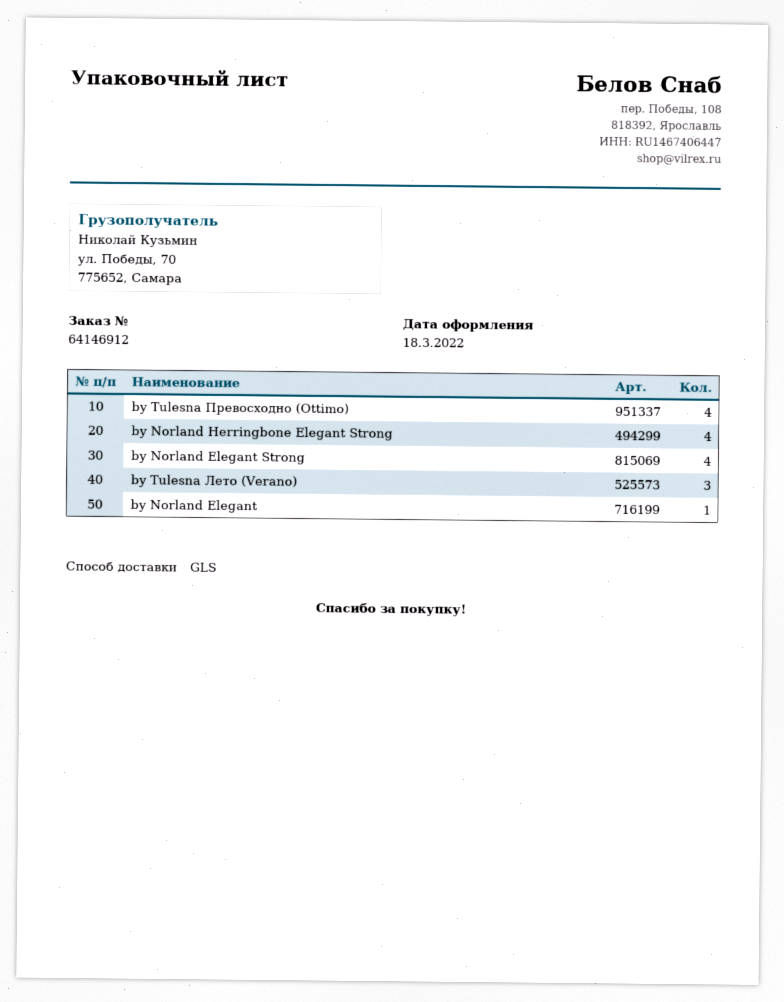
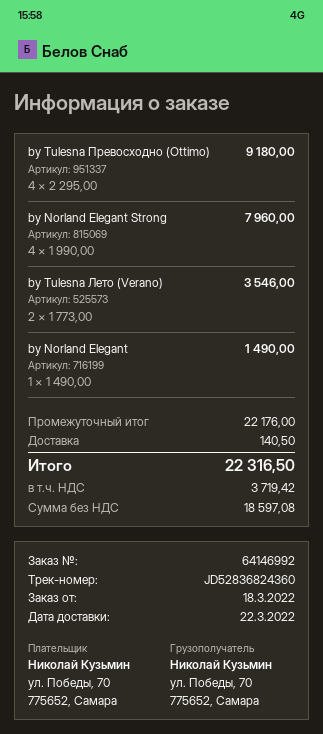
order number: 64146912 -> 64146992
by Norland Herringbone Elegant Strong: 4 -> none
by Tulesna Лето (Verano): 3 -> 2

